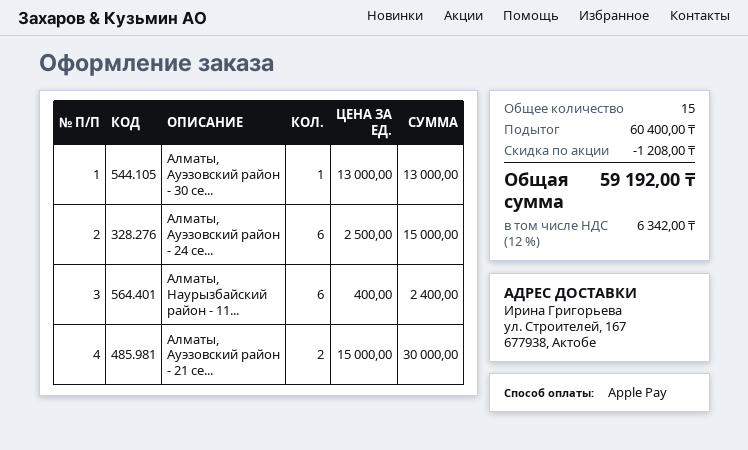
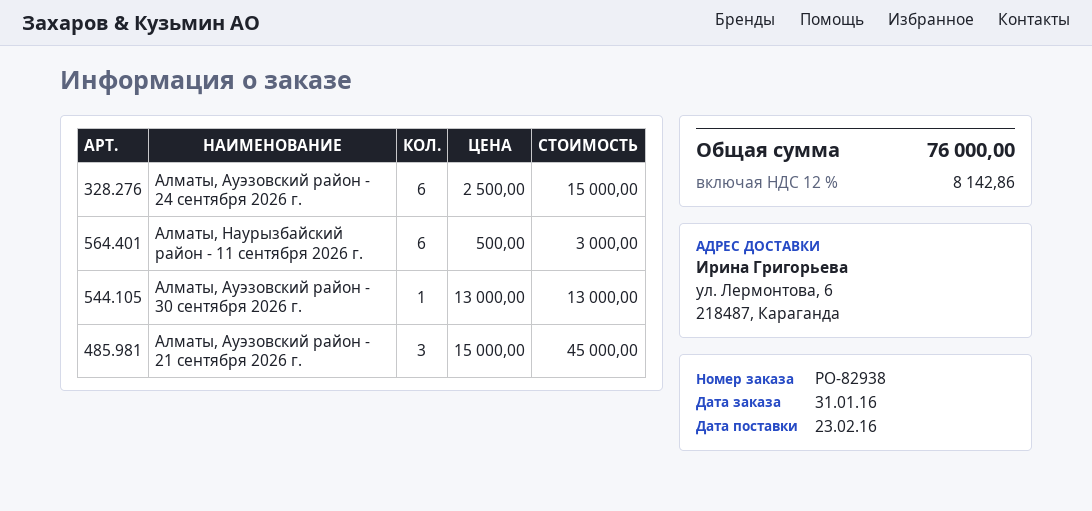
ship to: ул. Строителей, 167, 677938, Актобе -> ул. Лермонтова, 6, 218487, Караганда
Алматы, Наурызбайский район - 11...: 6 x 400.00 = 2400.00 -> 6 x 500.00 = 3000.00
Алматы, Ауэзовский район - 21 се...: 2 x 15000.00 = 30000.00 -> 3 x 15000.00 = 45000.00
discount: 1208.00 -> none
tax: 12% = 6342.00 -> 12% = 8142.86
total: 59192.00 -> 76000.00

